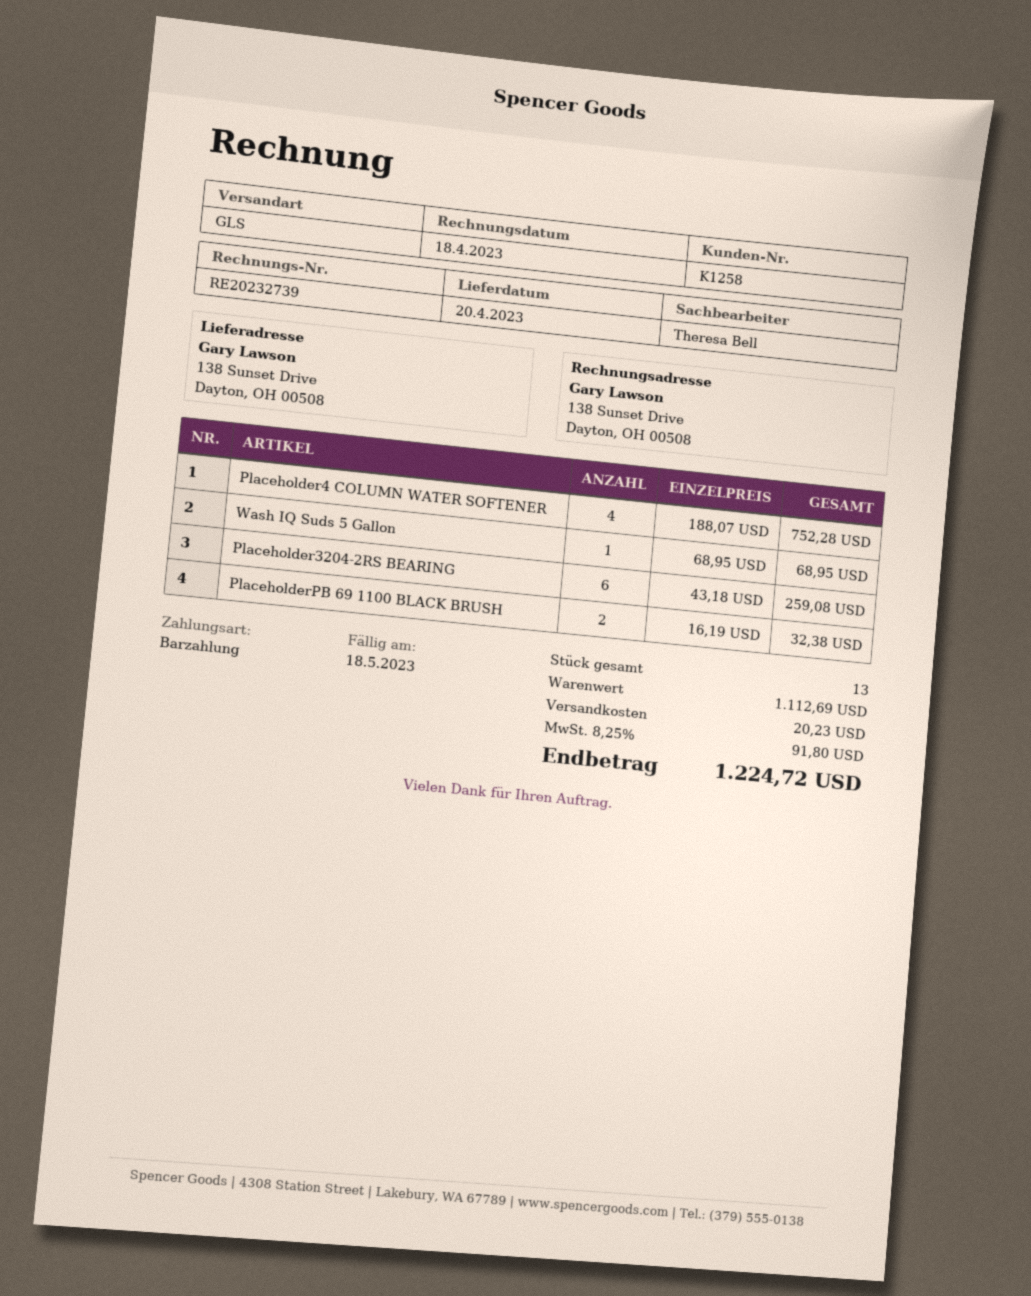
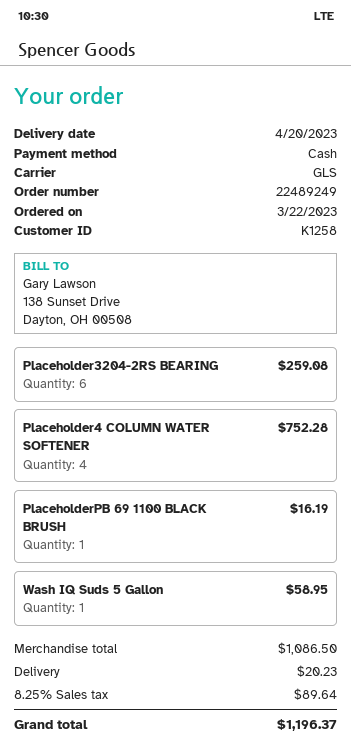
Wash IQ Suds 5 Gallon: 1 for 68.95 -> 1 for 58.95
PlaceholderPB 69 1100 BLACK BRUSH: 2 for 32.38 -> 1 for 16.19
subtotal: 1112.69 -> 1086.50
tax: 8.25% = 91.80 -> 8.25% = 89.64
total: 1224.72 -> 1196.37

